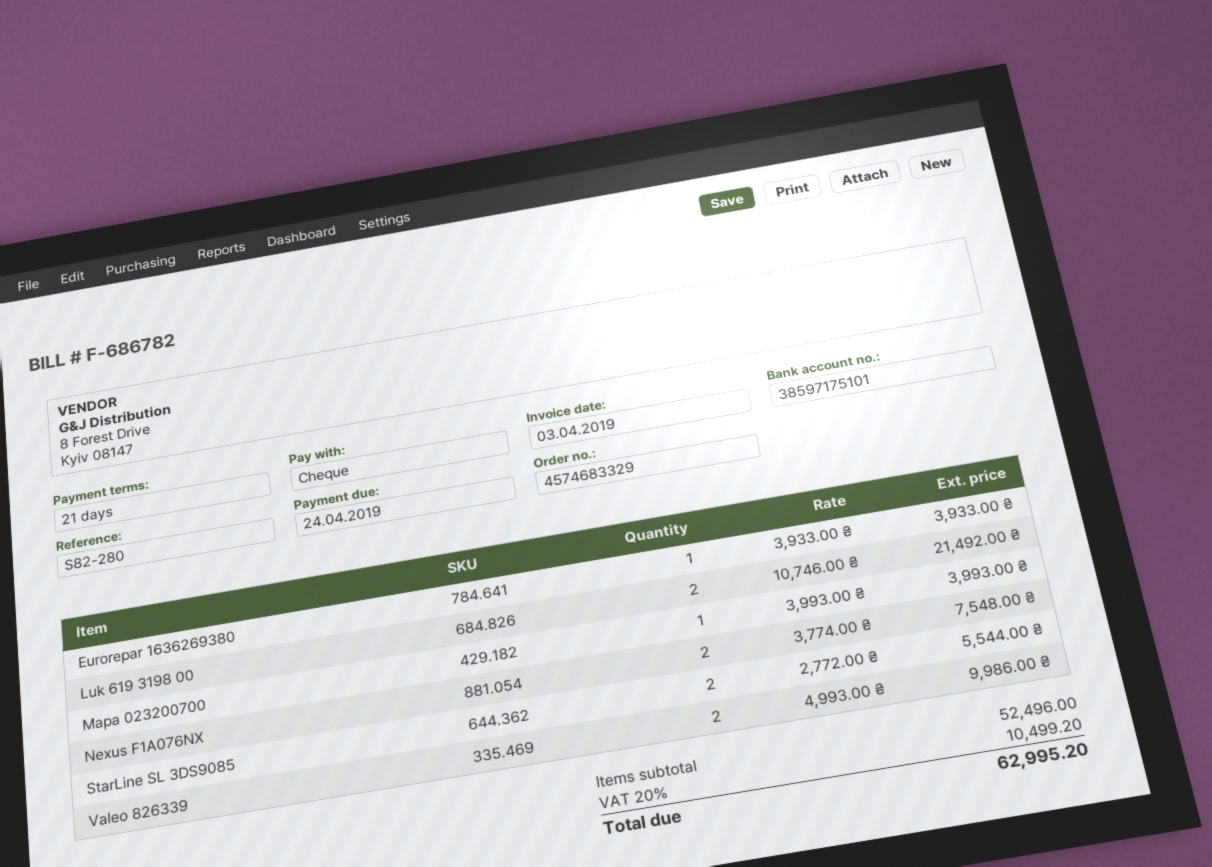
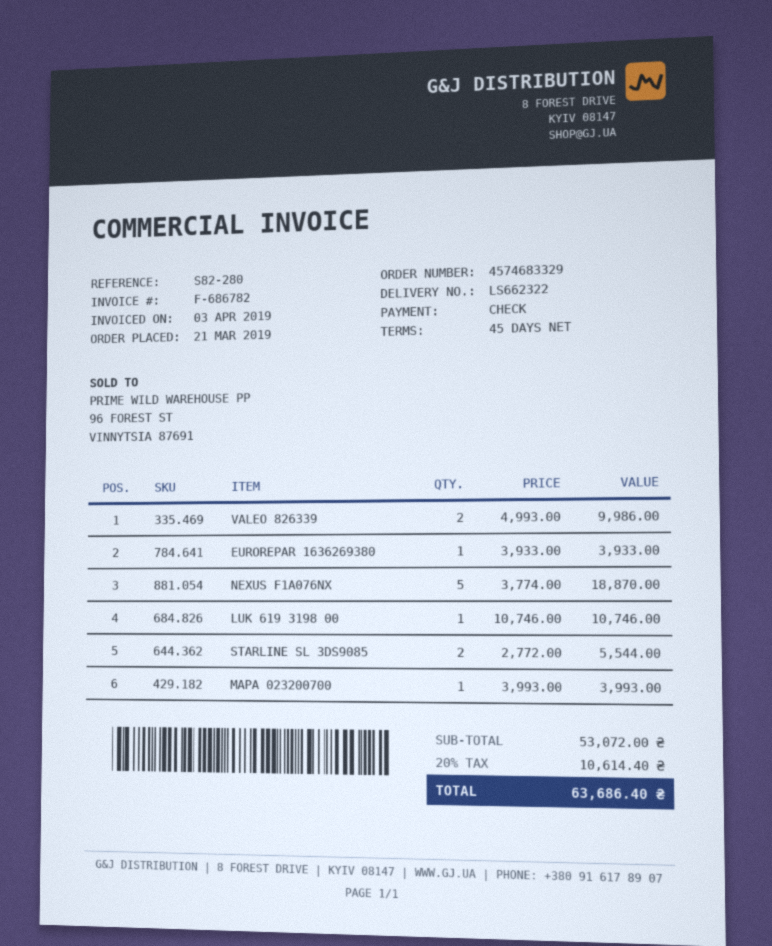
payment terms: 21 days -> 45 days
Luk 619 3198 00: 2 x 10746.00 = 21492.00 -> 1 x 10746.00 = 10746.00
Nexus F1A076NX: 2 x 3774.00 = 7548.00 -> 5 x 3774.00 = 18870.00
subtotal: 52496.00 -> 53072.00
tax: 20% = 10499.20 -> 20% = 10614.40
total: 62995.20 -> 63686.40

